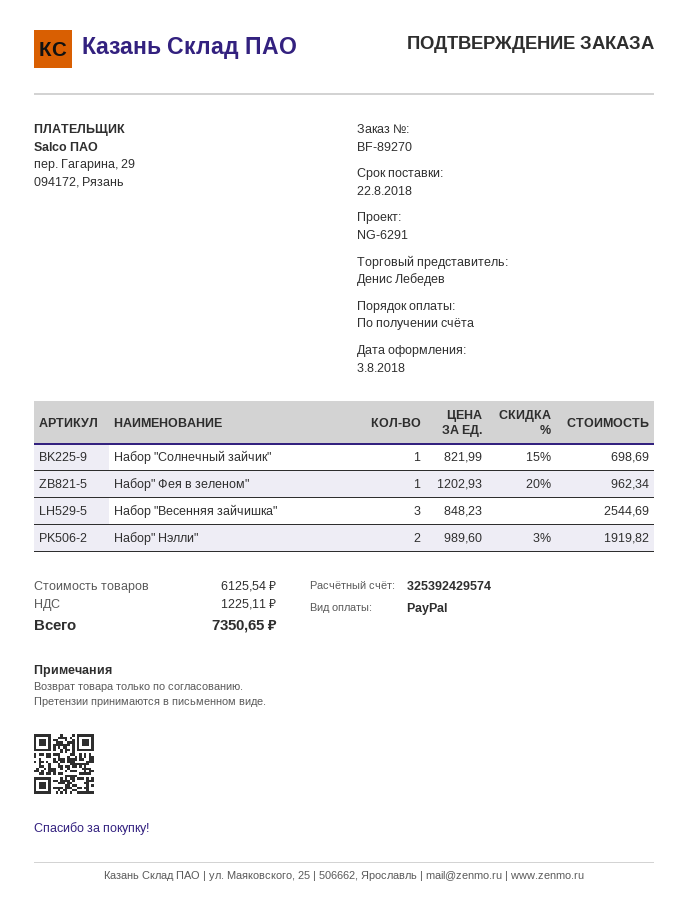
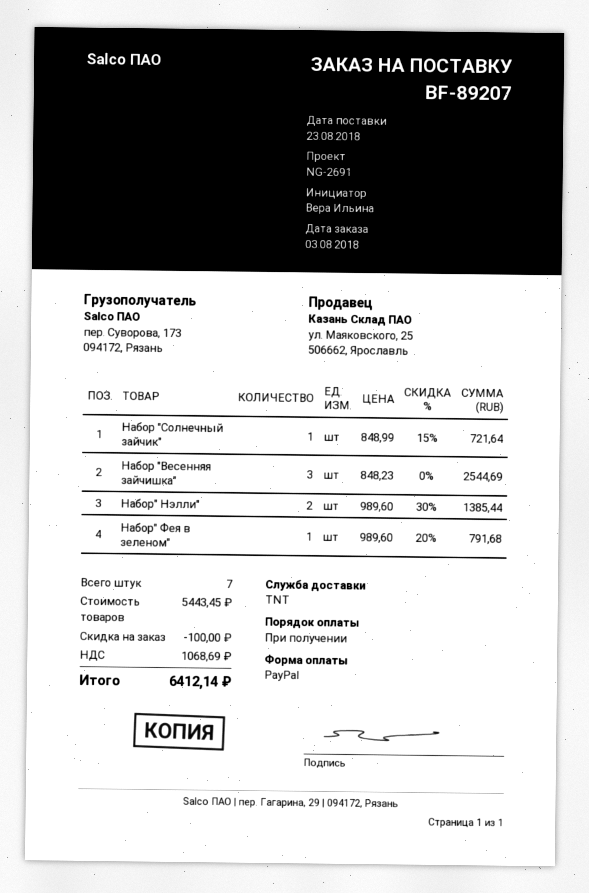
order number: BF-89270 -> BF-89207
delivery date: 2018-08-22 -> 2018-08-23
reference: NG-6291 -> NG-2691
Набор "Солнечный зайчик": 1 x 821.99 - 15% = 698.69 -> 1 x 848.99 - 15% = 721.64
Набор" Фея в зеленом": 1 x 1202.93 - 20% = 962.34 -> 1 x 989.60 - 20% = 791.68
Набор" Нэлли": 2 x 989.60 - 3% = 1919.82 -> 2 x 989.60 - 30% = 1385.44
subtotal: 6125.54 -> 5443.45
discount: none -> 100.00
tax: 1225.11 -> 1068.69
total: 7350.65 -> 6412.14

